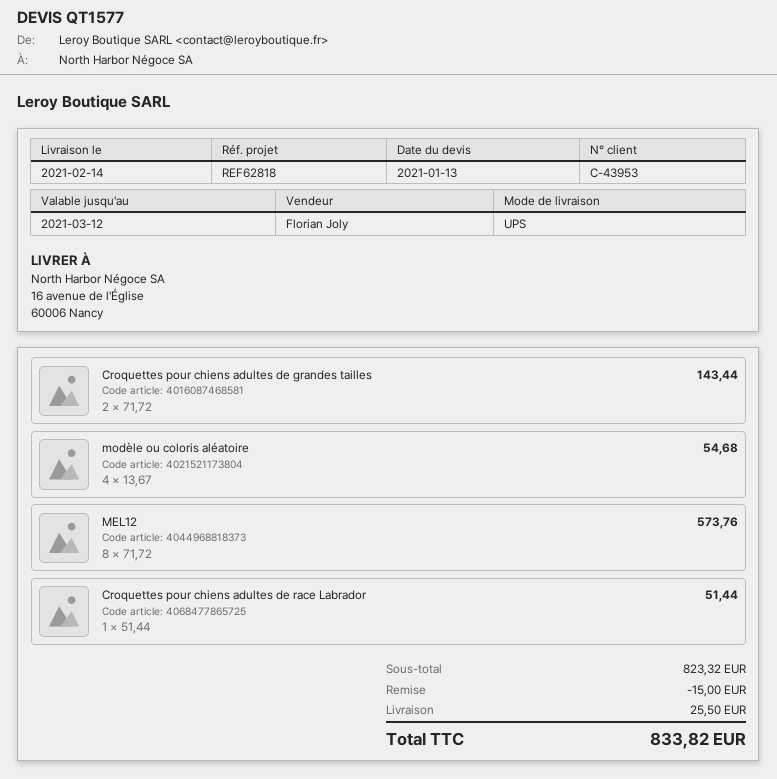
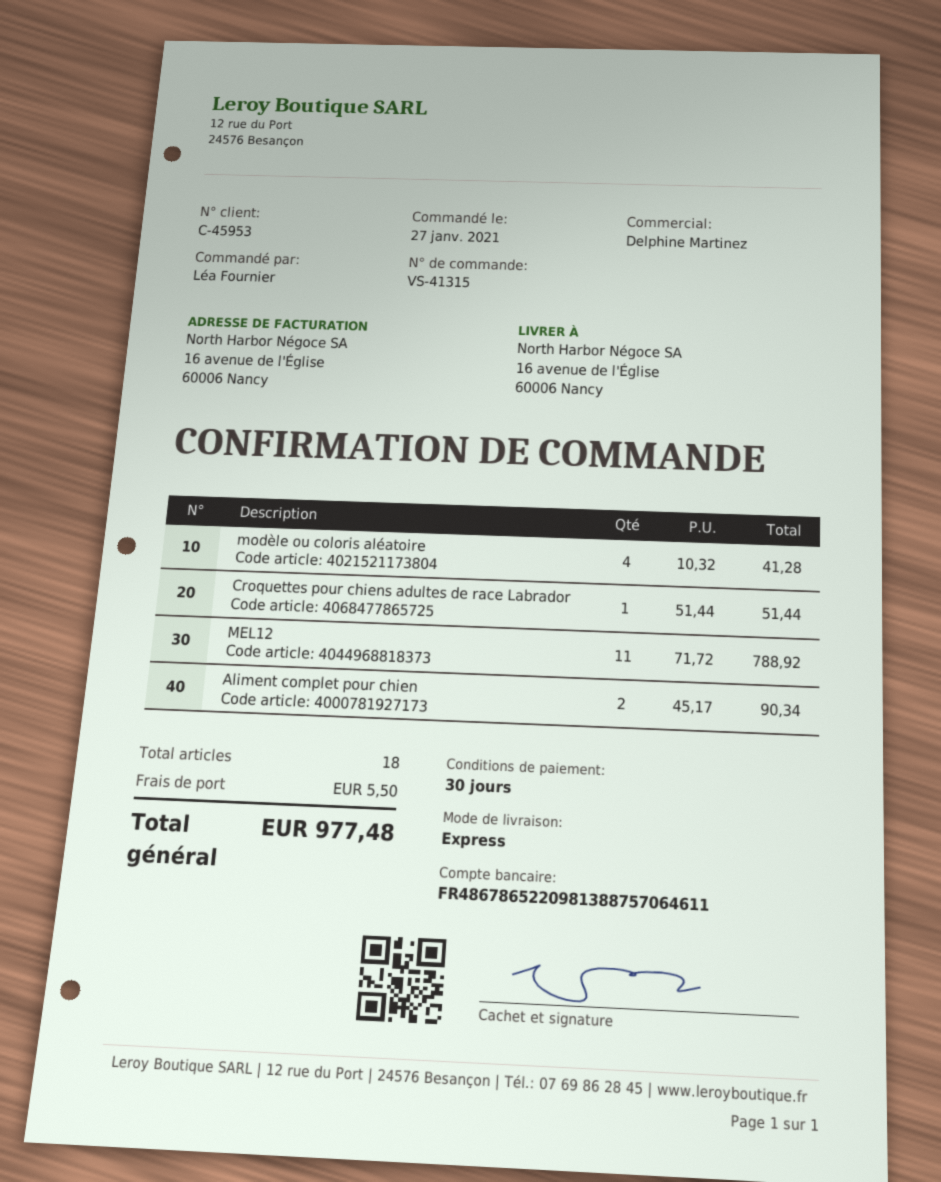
customer number: C-43953 -> C-45953
sales rep: Florian Joly -> Delphine Martinez
shipping method: UPS -> express
Croquettes pour chiens adultes de grandes tailles: 2 x 71.72 = 143.44 -> none
modèle ou coloris aléatoire: 4 x 13.67 = 54.68 -> 4 x 10.32 = 41.28
MEL12: 8 x 71.72 = 573.76 -> 11 x 71.72 = 788.92
Aliment complet pour chien: none -> 2 x 45.17 = 90.34
discount: 15.00 -> none
shipping: 25.50 -> 5.50
total: 833.82 -> 977.48

